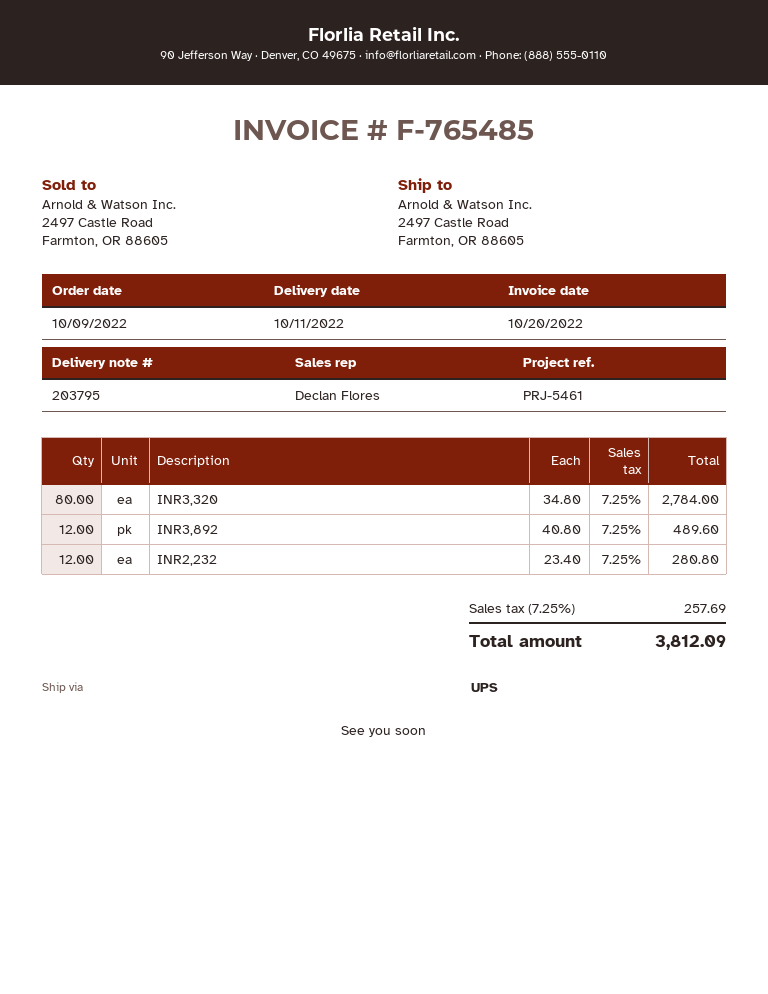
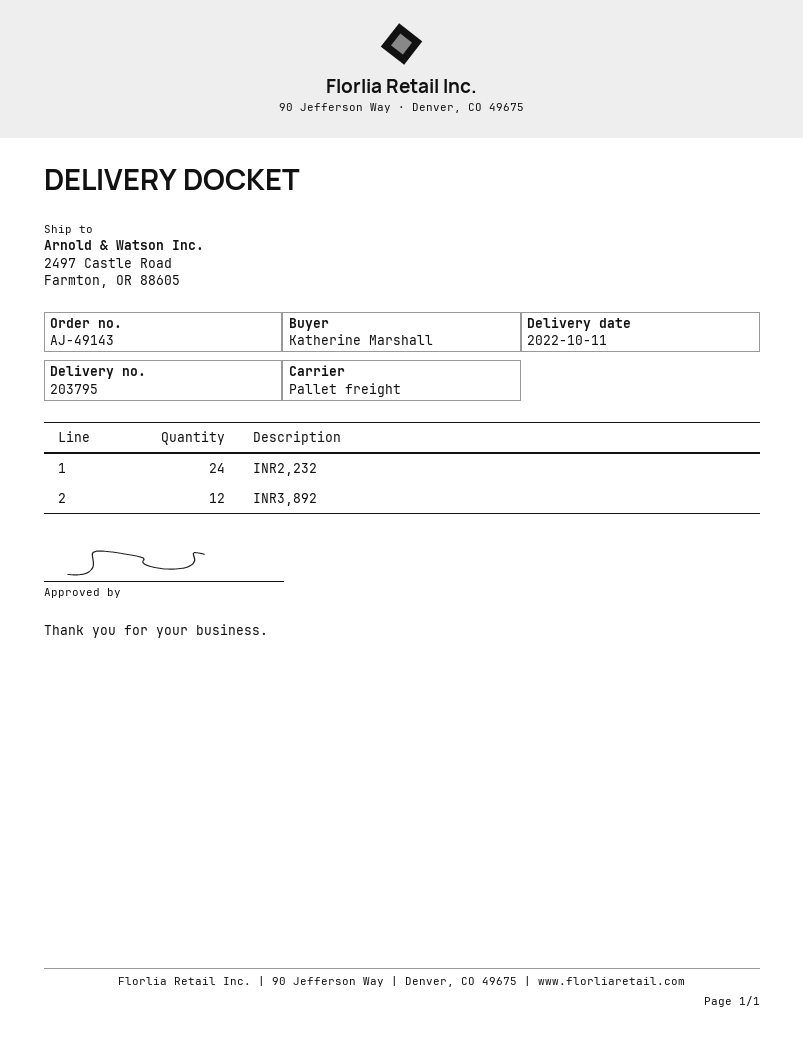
shipping method: UPS -> pallet freight
INR3,320: 80 -> none
INR2,232: 12 -> 24

